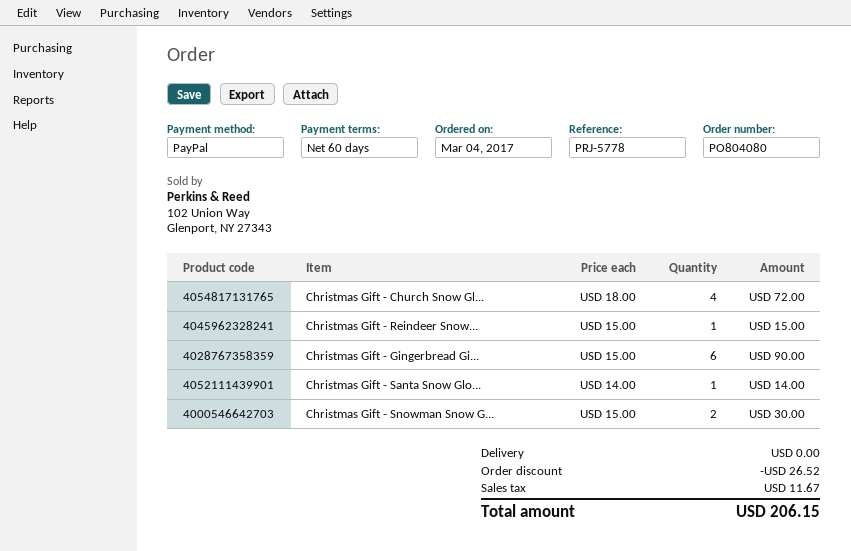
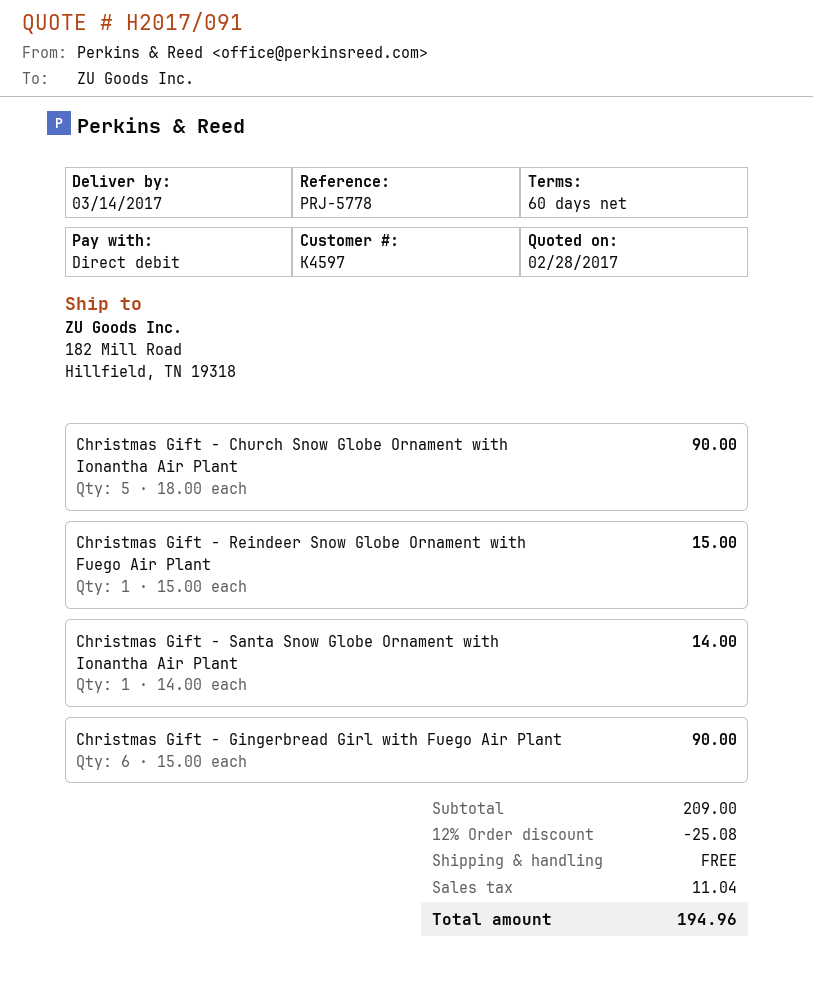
payment method: PayPal -> direct debit
Christmas Gift - Church Snow Gl...: 4 x 18.00 = 72.00 -> 5 x 18.00 = 90.00
Christmas Gift - Snowman Snow G...: 2 x 15.00 = 30.00 -> none
discount: 26.52 -> 25.08
tax: 11.67 -> 11.04
total: 206.15 -> 194.96

